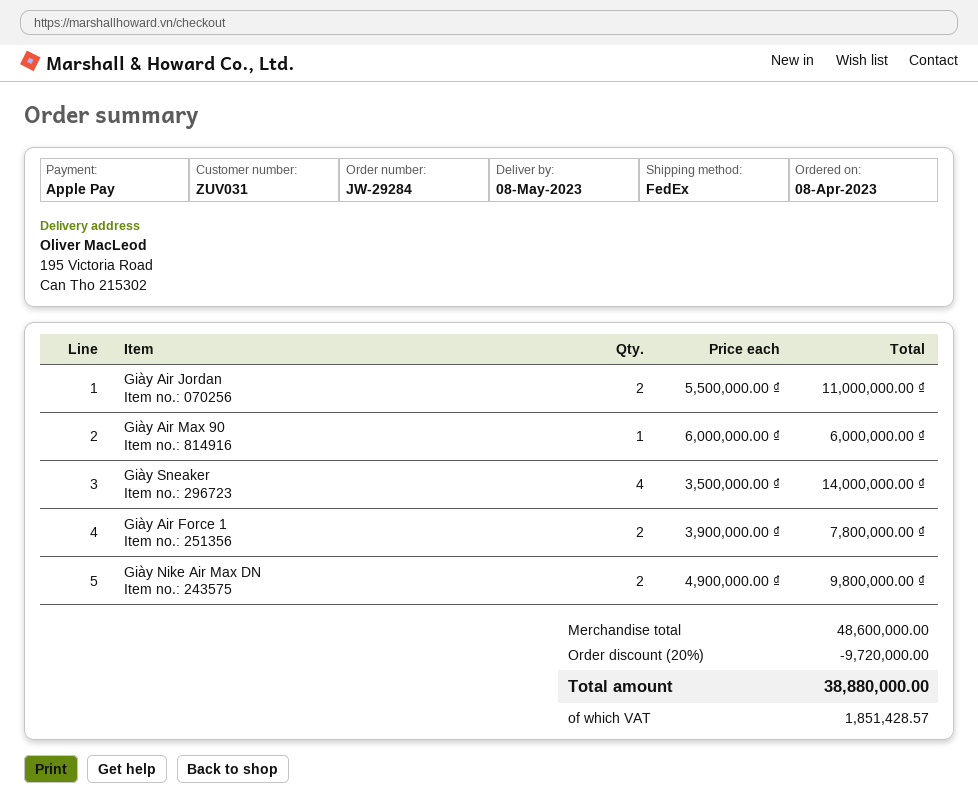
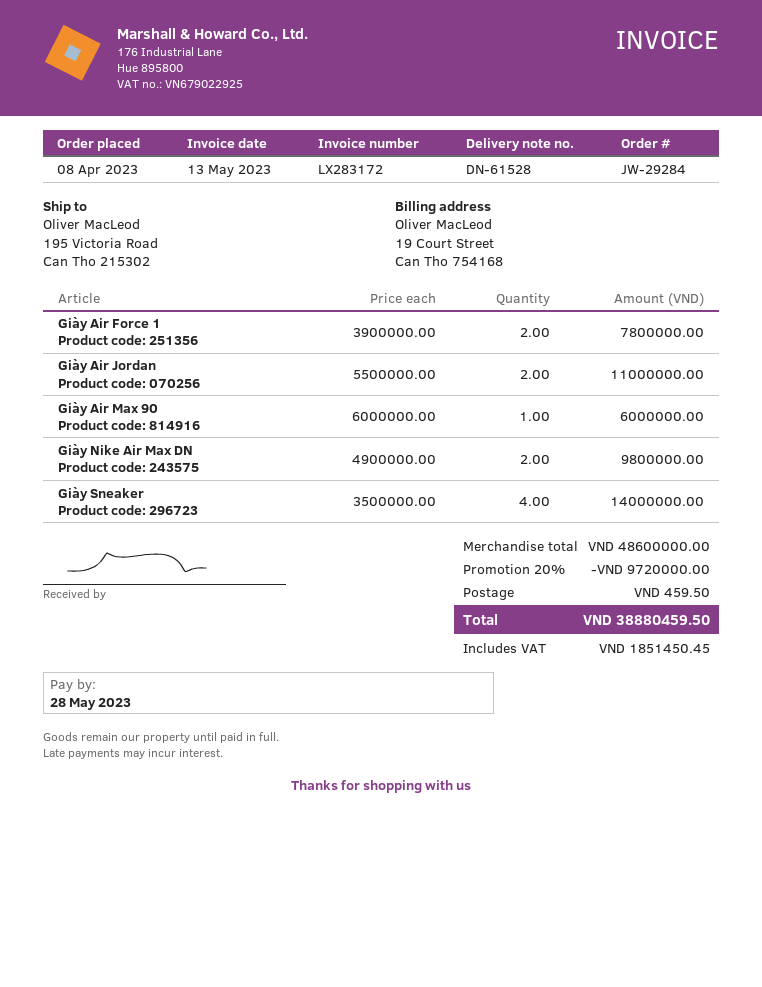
shipping: none -> 459.50
tax: 1851428.57 -> 1851450.45
total: 38880000.00 -> 38880459.50

